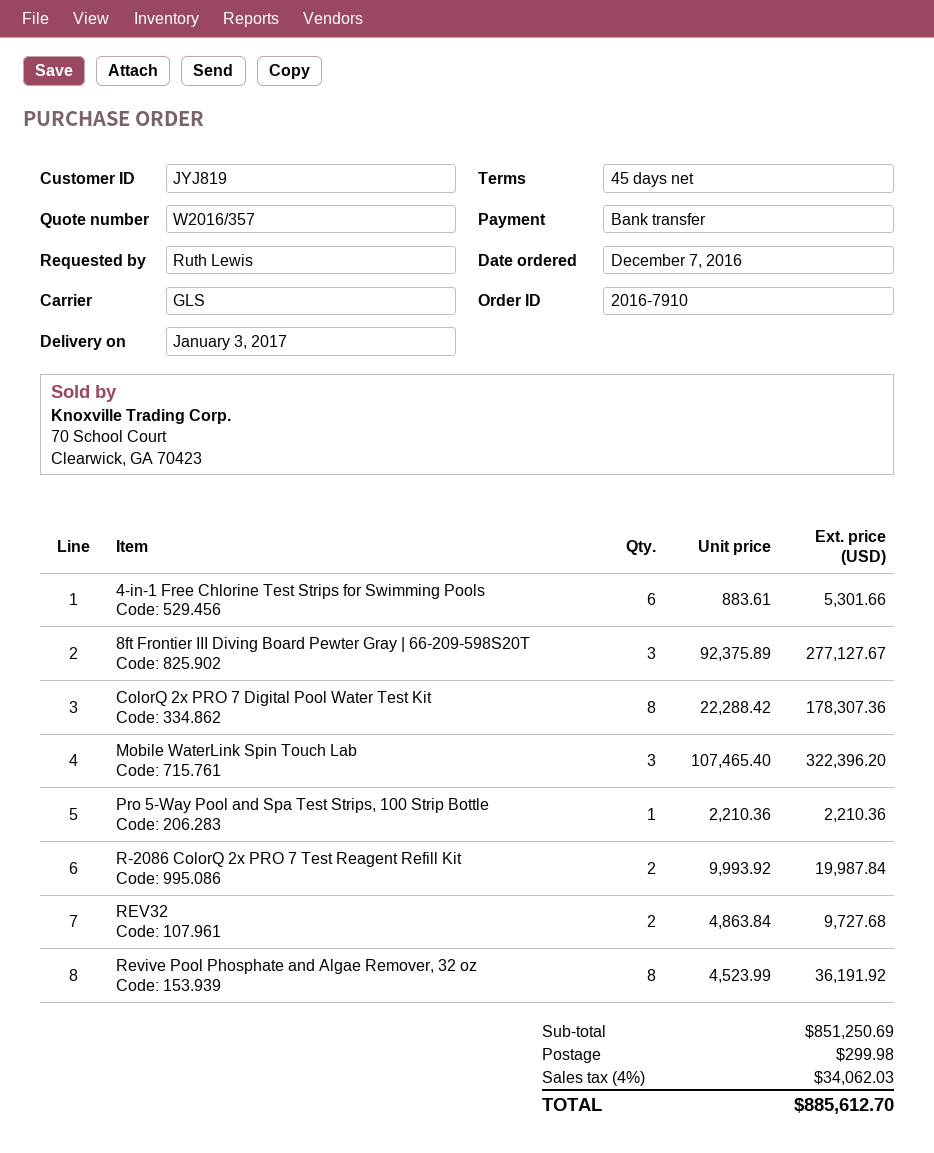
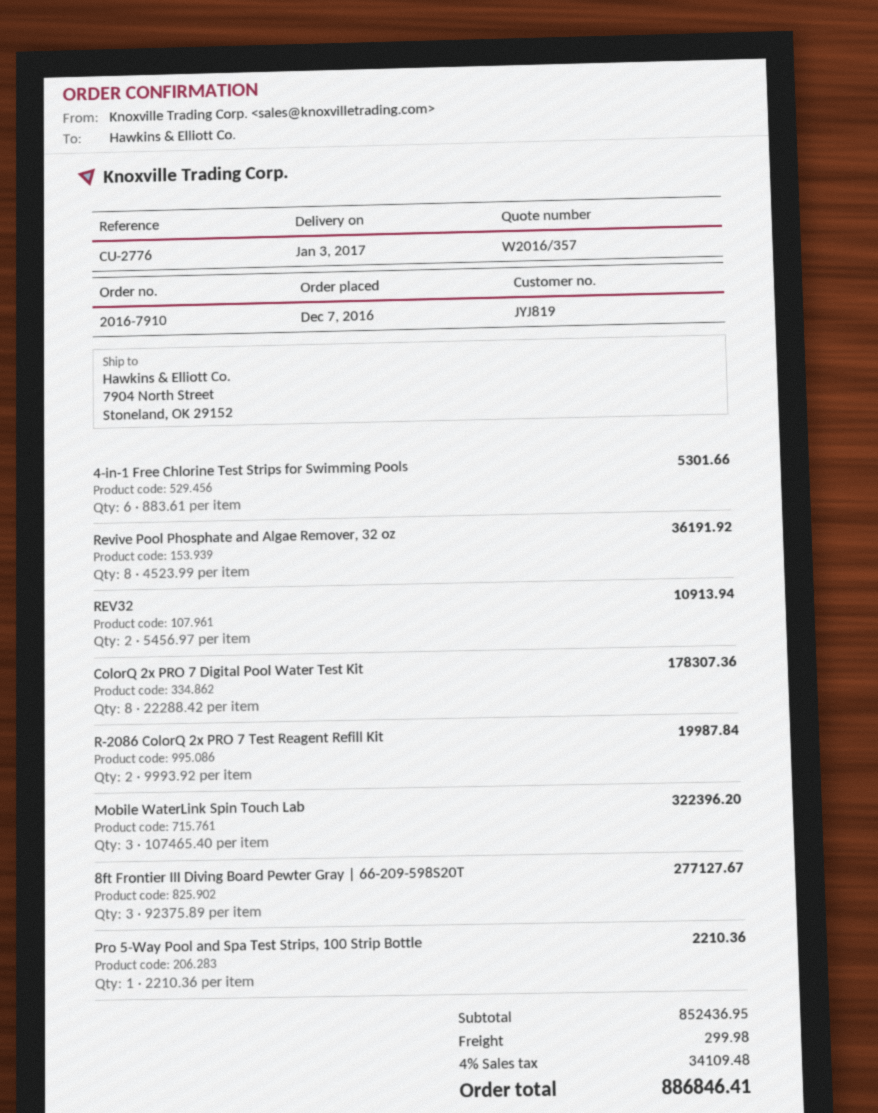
REV32: 2 x 4863.84 = 9727.68 -> 2 x 5456.97 = 10913.94
subtotal: 851250.69 -> 852436.95
tax: 4% = 34062.03 -> 4% = 34109.48
total: 885612.70 -> 886846.41

